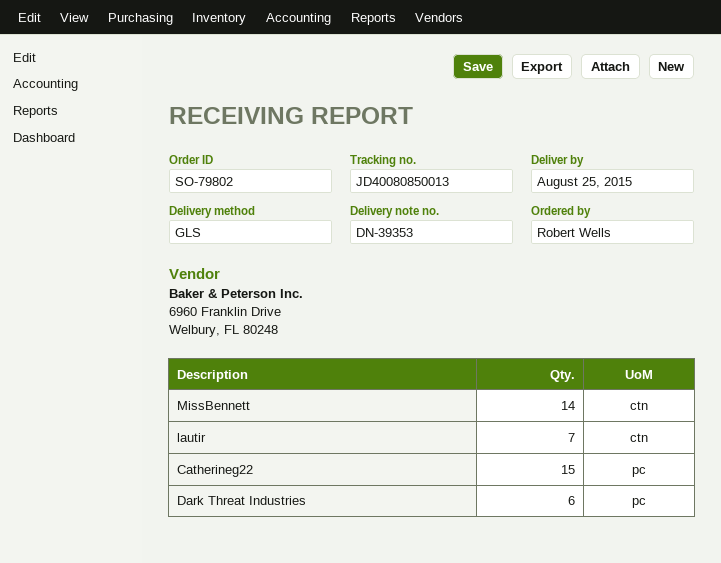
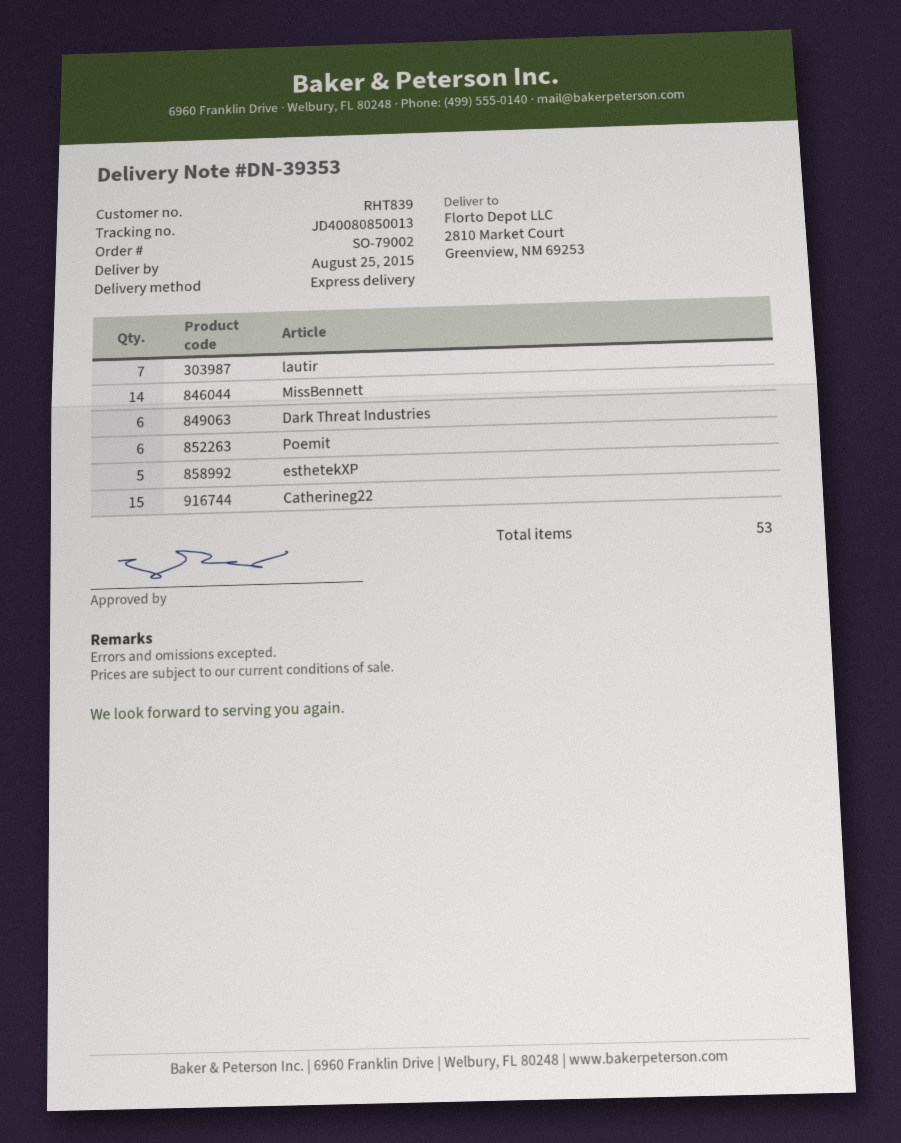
order number: SO-79802 -> SO-79002
shipping method: GLS -> express
Poemit: none -> 6
esthetekXP: none -> 5

